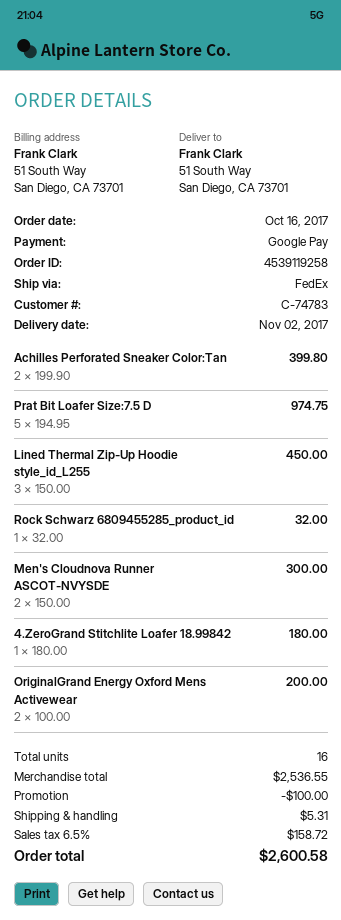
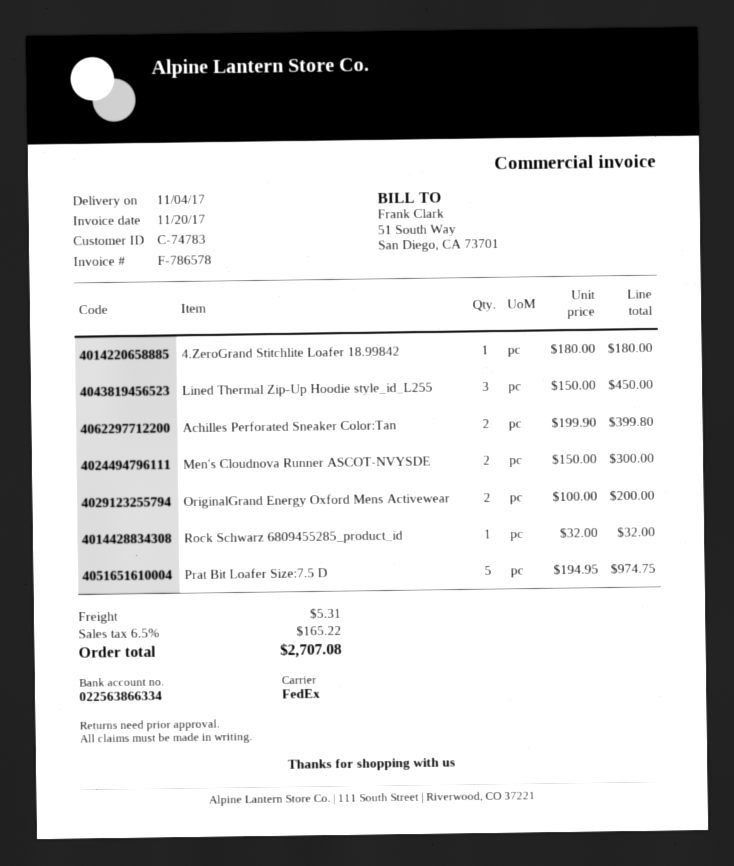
delivery date: 2017-11-02 -> 2017-11-04
discount: 100.00 -> none
tax: 6.5% = 158.72 -> 6.5% = 165.22
total: 2600.58 -> 2707.08

